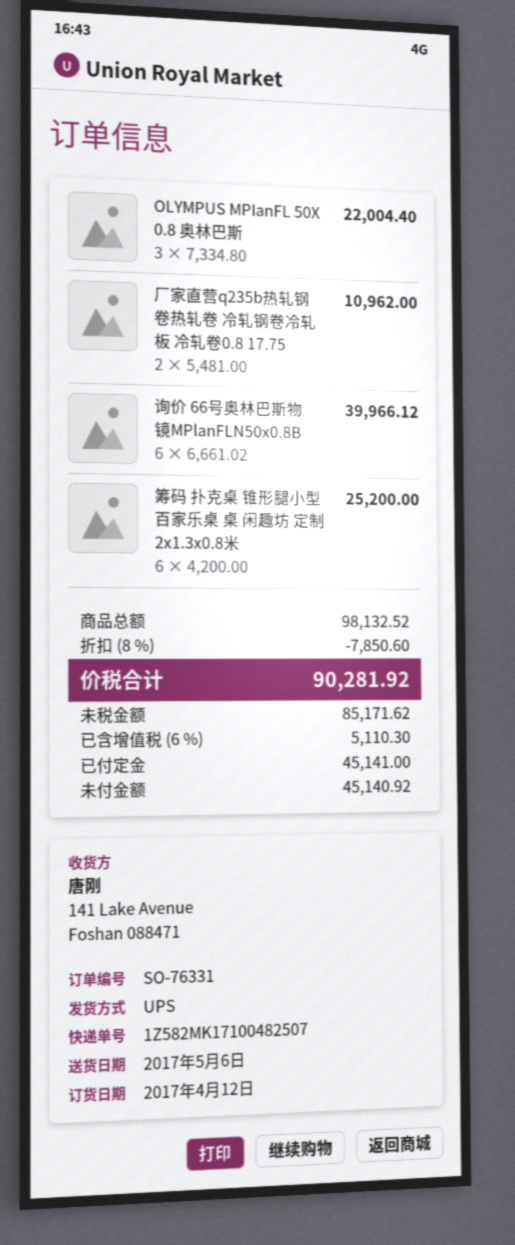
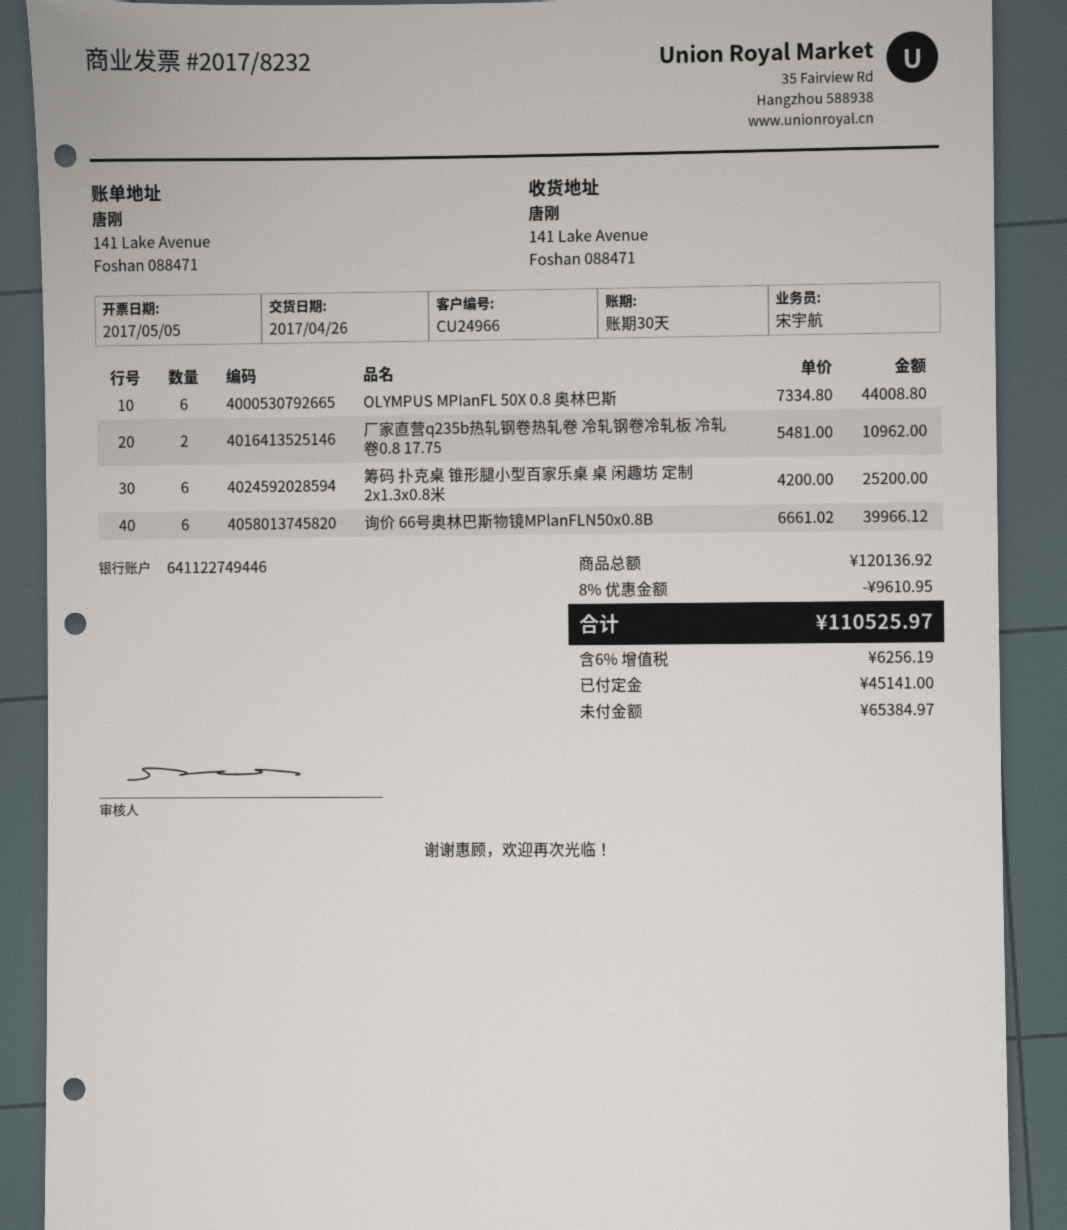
delivery date: 2017-05-06 -> 2017-04-26
OLYMPUS MPIanFL 50X 0.8 奥林巴斯: 3 x 7334.80 = 22004.40 -> 6 x 7334.80 = 44008.80
subtotal: 98132.52 -> 120136.92
discount: 8% = 7850.60 -> 8% = 9610.95
tax: 6% = 5110.30 -> 6% = 6256.19
total: 90281.92 -> 110525.97
balance: 45140.92 -> 65384.97

